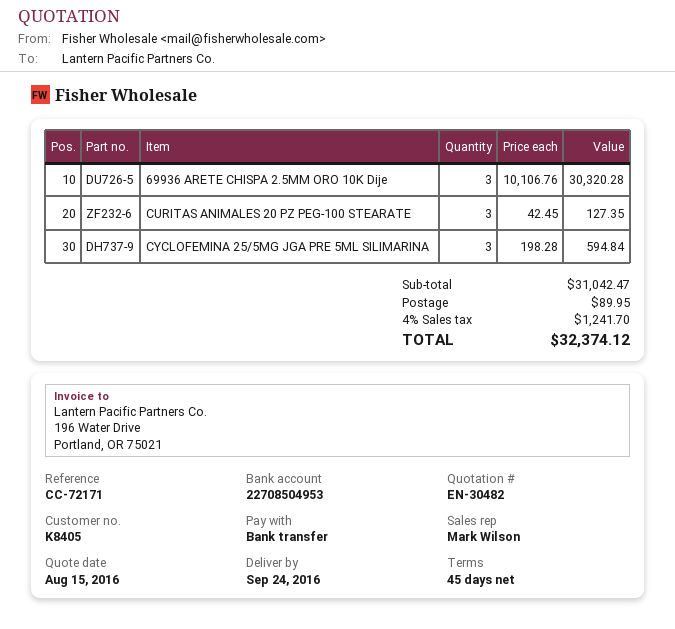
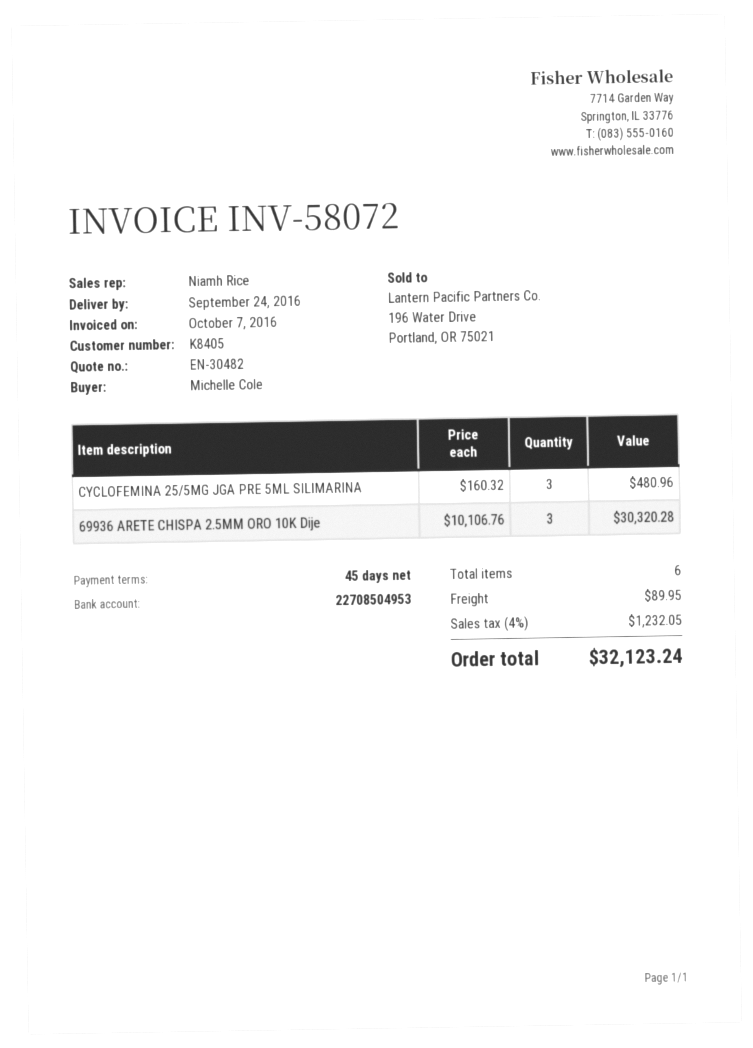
sales rep: Mark Wilson -> Niamh Rice
CURITAS ANIMALES 20 PZ PEG-100 STEARATE: 3 x 42.45 = 127.35 -> none
CYCLOFEMINA 25/5MG JGA PRE 5ML SILIMARINA: 3 x 198.28 = 594.84 -> 3 x 160.32 = 480.96
tax: 4% = 1241.70 -> 4% = 1232.05
total: 32374.12 -> 32123.24

